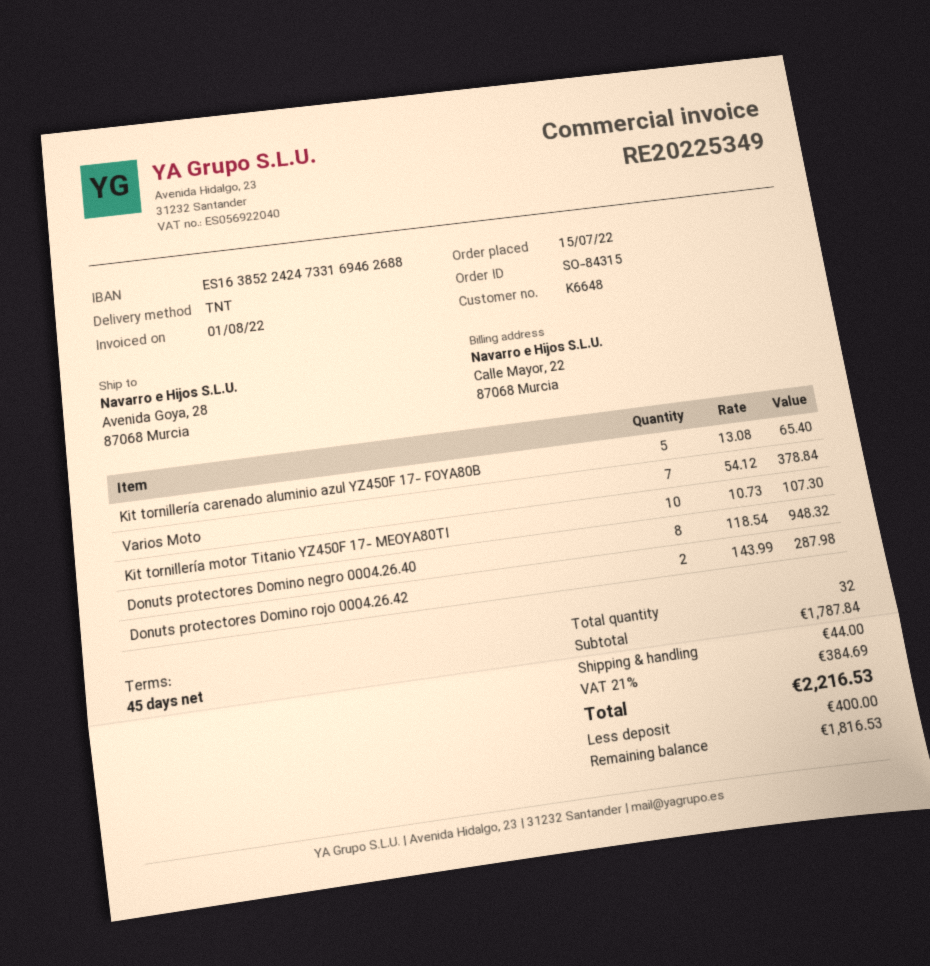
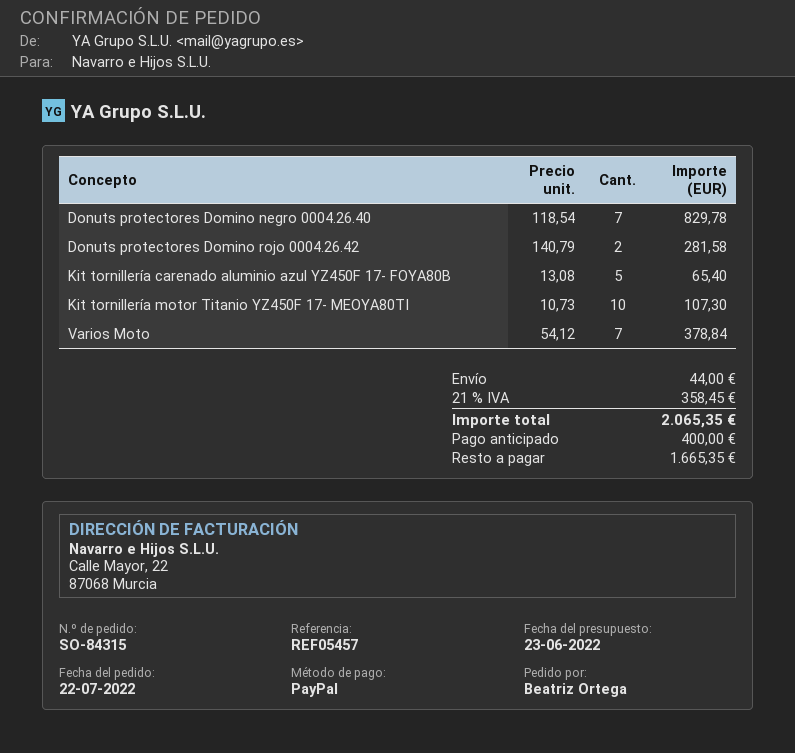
order date: 2022-07-15 -> 2022-07-22
Donuts protectores Domino negro 0004.26.40: 8 x 118.54 = 948.32 -> 7 x 118.54 = 829.78
Donuts protectores Domino rojo 0004.26.42: 2 x 143.99 = 287.98 -> 2 x 140.79 = 281.58
tax: 21% = 384.69 -> 21% = 358.45
total: 2216.53 -> 2065.35
balance: 1816.53 -> 1665.35

